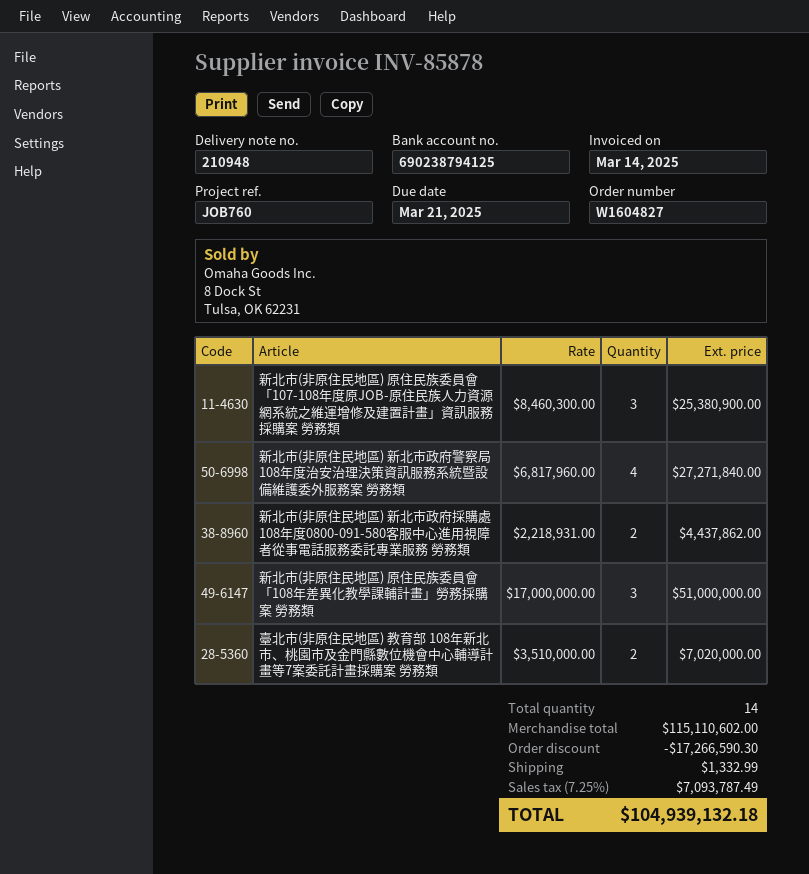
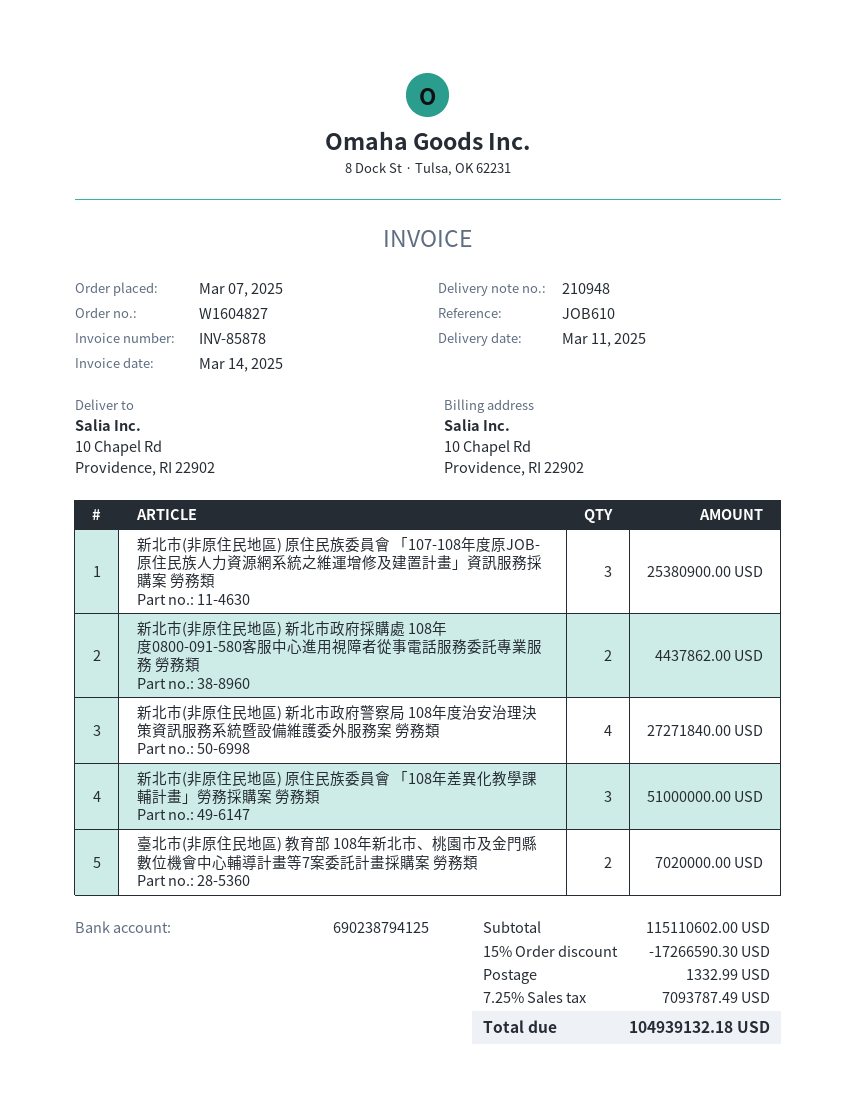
reference: JOB760 -> JOB610

